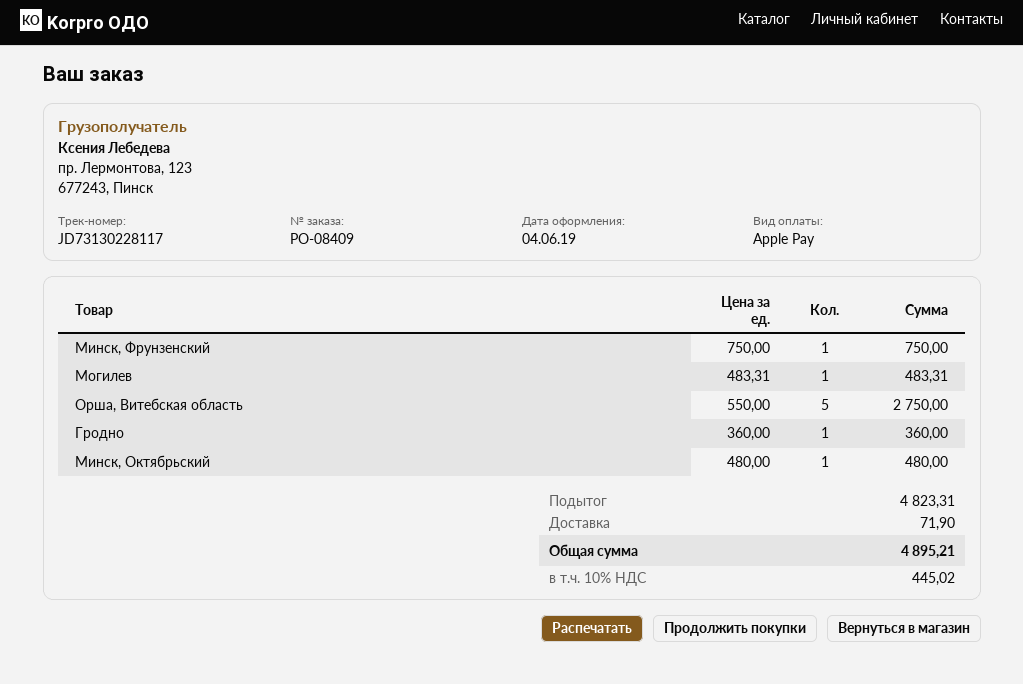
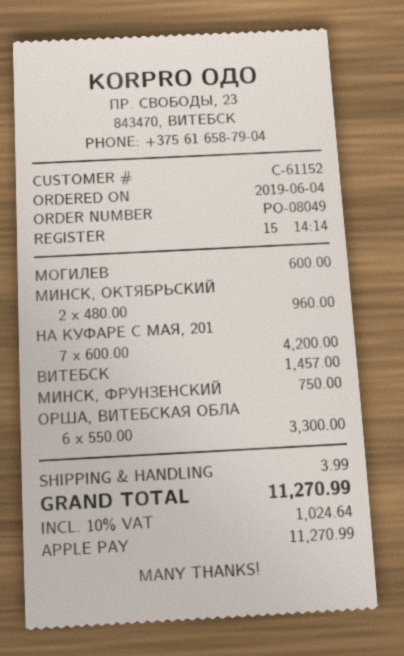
order number: PO-08409 -> PO-08049
Могилев: 1 x 483.31 = 483.31 -> 1 x 600.00 = 600.00
Орша, Витебская область: 5 x 550.00 = 2750.00 -> 6 x 550.00 = 3300.00
Гродно: 1 x 360.00 = 360.00 -> none
Минск, Октябрьский: 1 x 480.00 = 480.00 -> 2 x 480.00 = 960.00
НА КУФАРЕ С МАЯ, 201: none -> 7 x 600.00 = 4200.00
ВИТЕБСК: none -> 1 x 1457.00 = 1457.00
shipping: 71.90 -> 3.99
tax: 10% = 445.02 -> 10% = 1024.64
total: 4895.21 -> 11270.99

